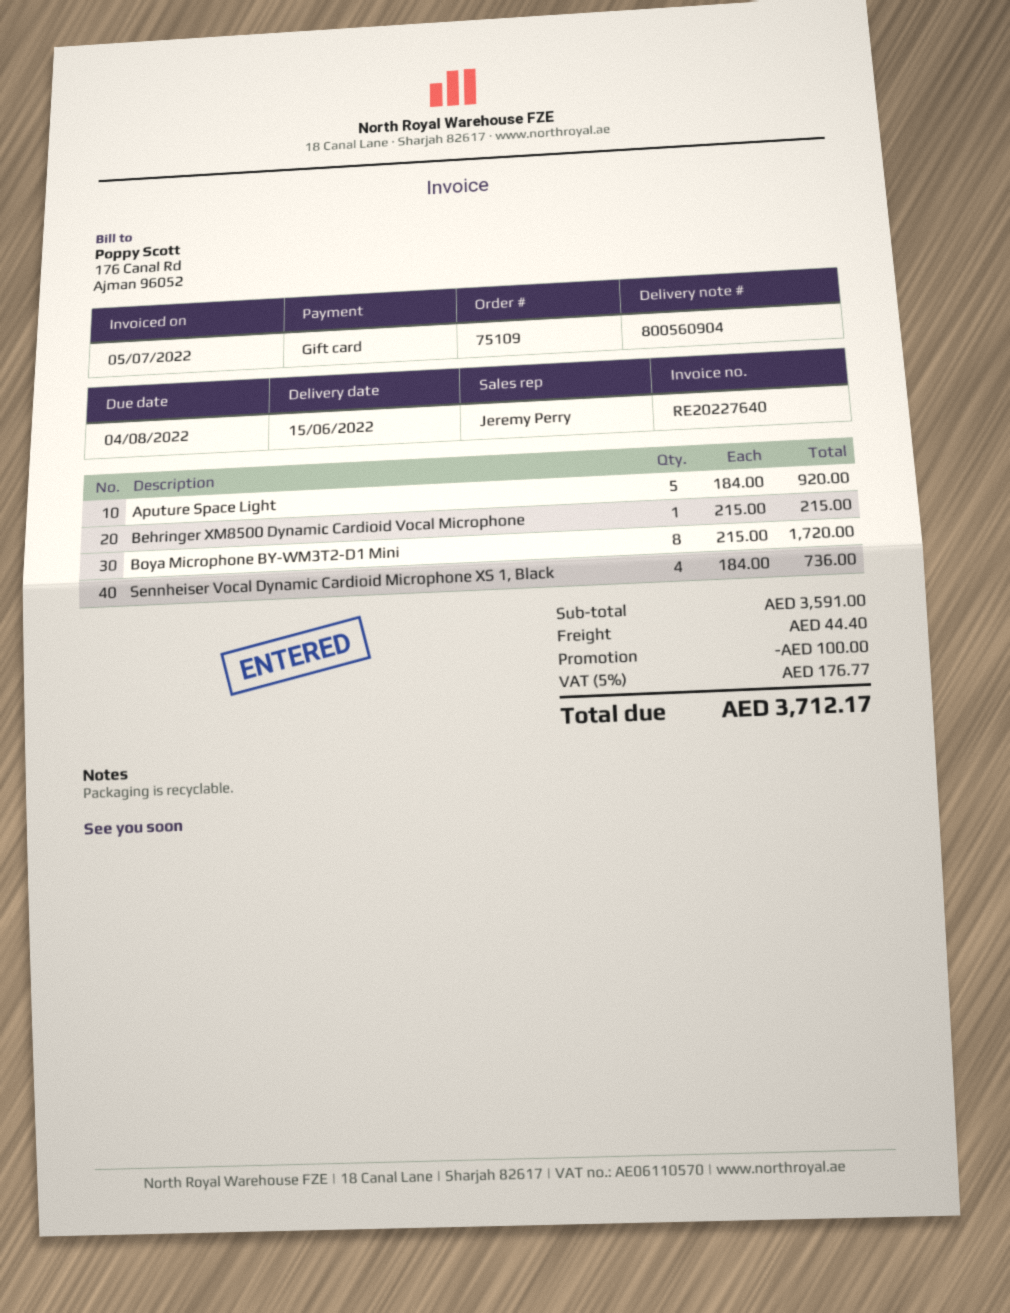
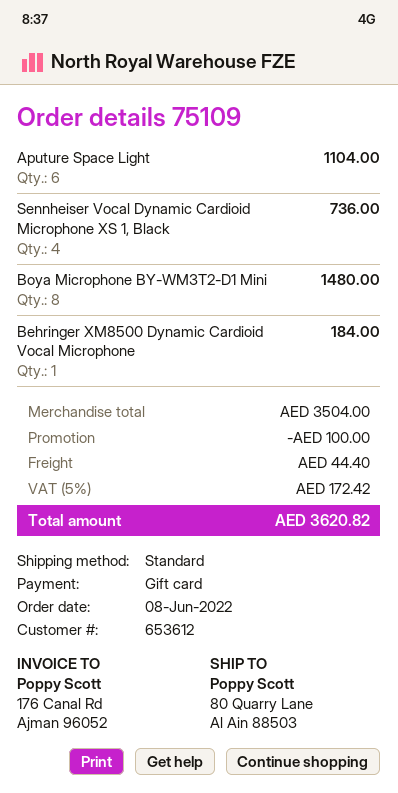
Aputure Space Light: 5 for 920.00 -> 6 for 1104.00
Behringer XM8500 Dynamic Cardioid Vocal Microphone: 1 for 215.00 -> 1 for 184.00
Boya Microphone BY-WM3T2-D1 Mini: 8 for 1720.00 -> 8 for 1480.00
subtotal: 3591.00 -> 3504.00
tax: 5% = 176.77 -> 5% = 172.42
total: 3712.17 -> 3620.82

